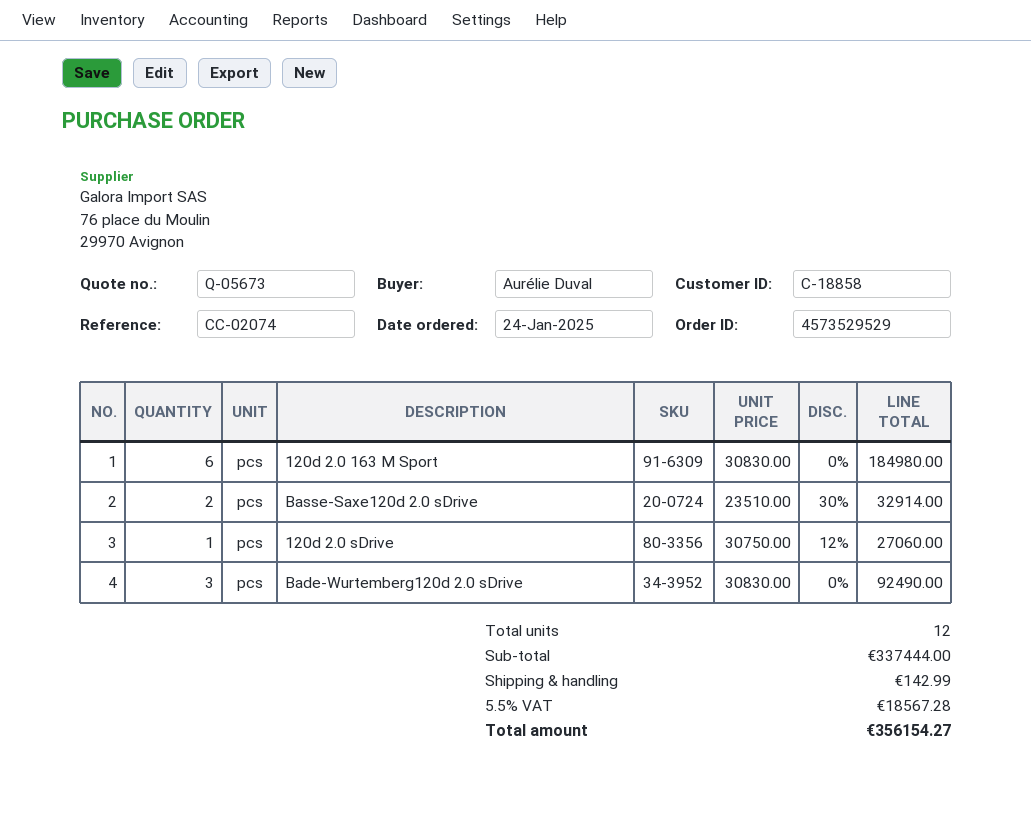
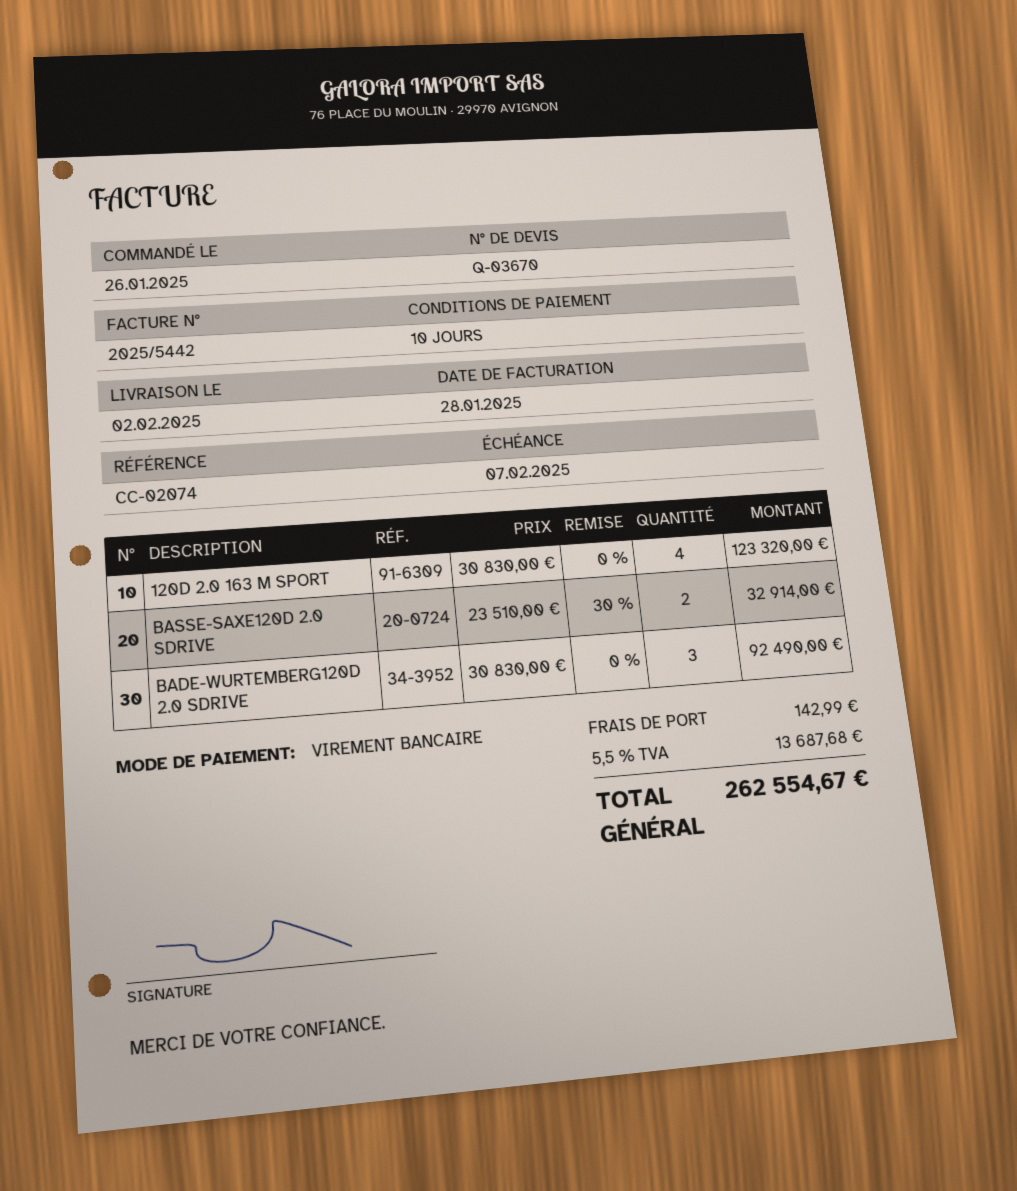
quote number: Q-05673 -> Q-03670
order date: 2025-01-24 -> 2025-01-26
120d 2.0 163 M Sport: 6 x 30830.00 = 184980.00 -> 4 x 30830.00 = 123320.00
120d 2.0 sDrive: 1 x 30750.00 - 12% = 27060.00 -> none
tax: 5.5% = 18567.28 -> 5.5% = 13687.68
total: 356154.27 -> 262554.67

